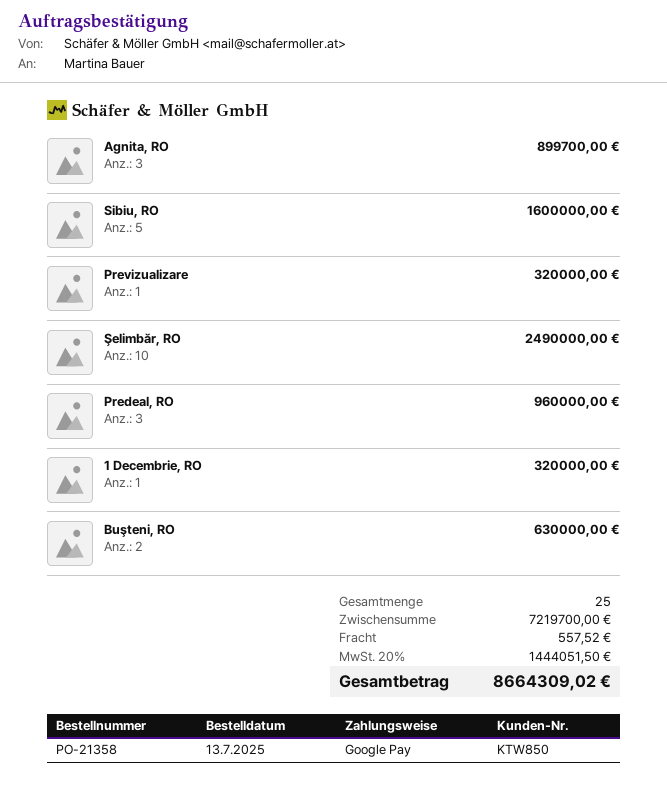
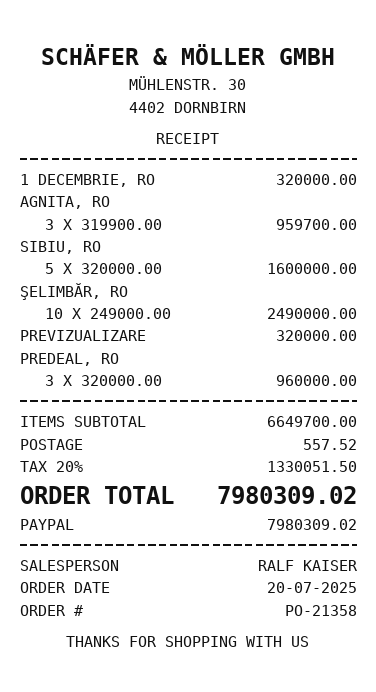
order date: 2025-07-13 -> 2025-07-20
payment method: Google Pay -> PayPal
Agnita, RO: 3 for 899700.00 -> 3 for 959700.00
Buşteni, RO: 2 for 630000.00 -> none
subtotal: 7219700.00 -> 6649700.00
tax: 20% = 1444051.50 -> 20% = 1330051.50
total: 8664309.02 -> 7980309.02

